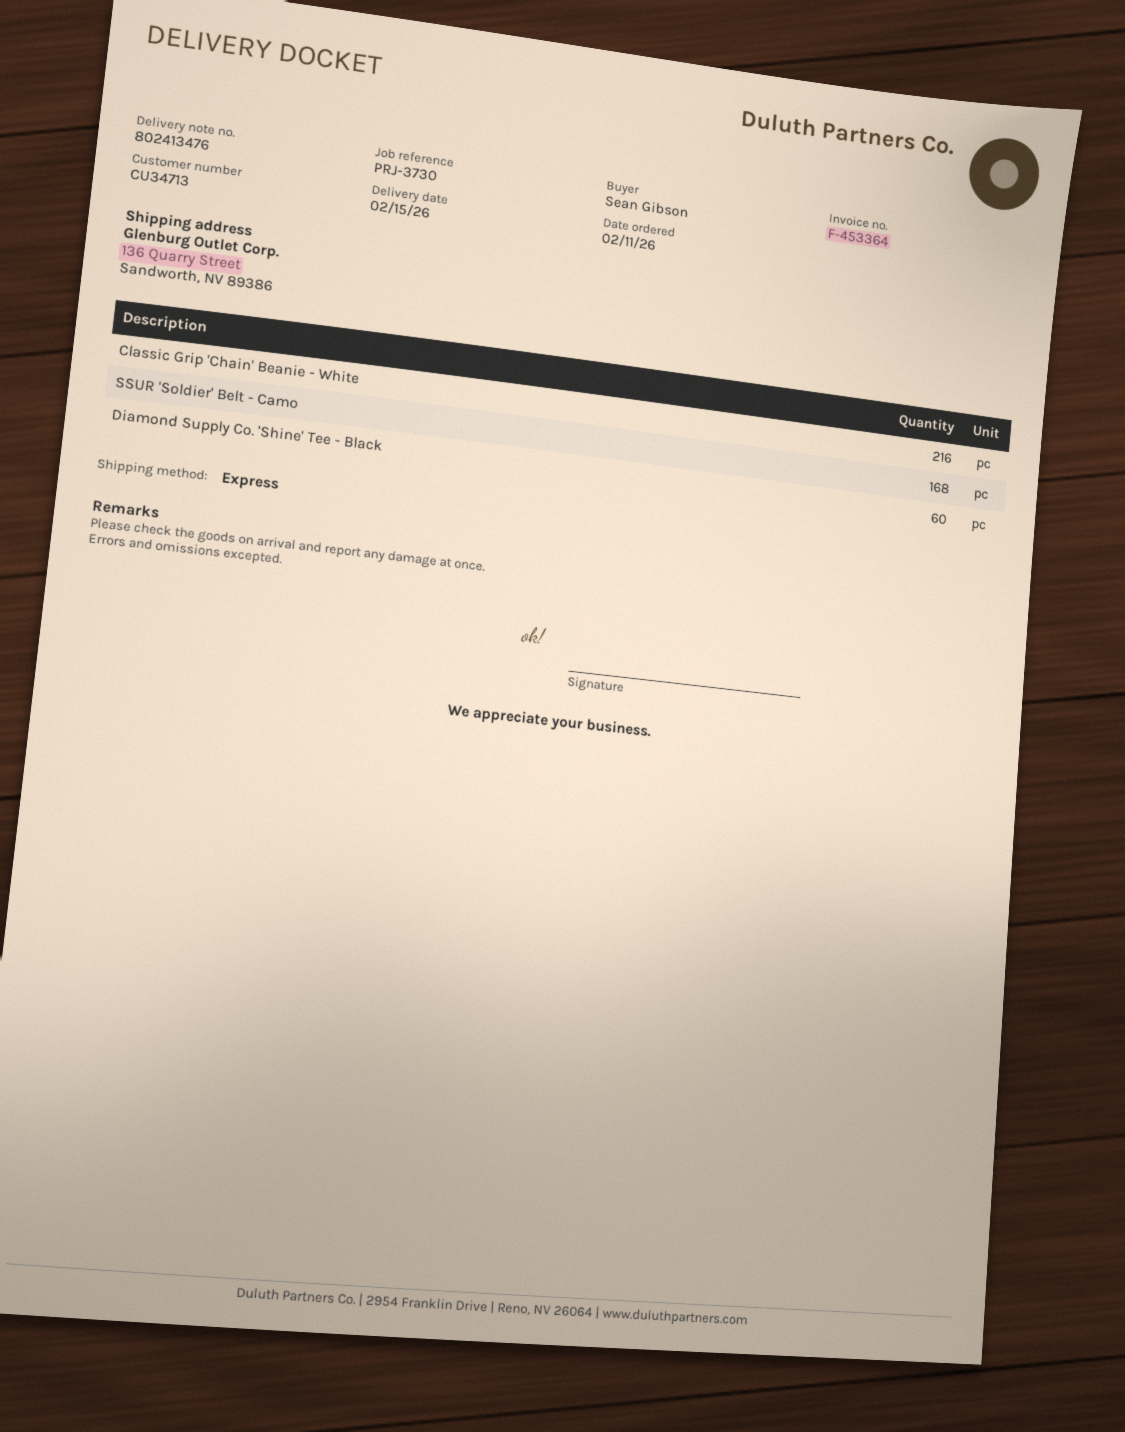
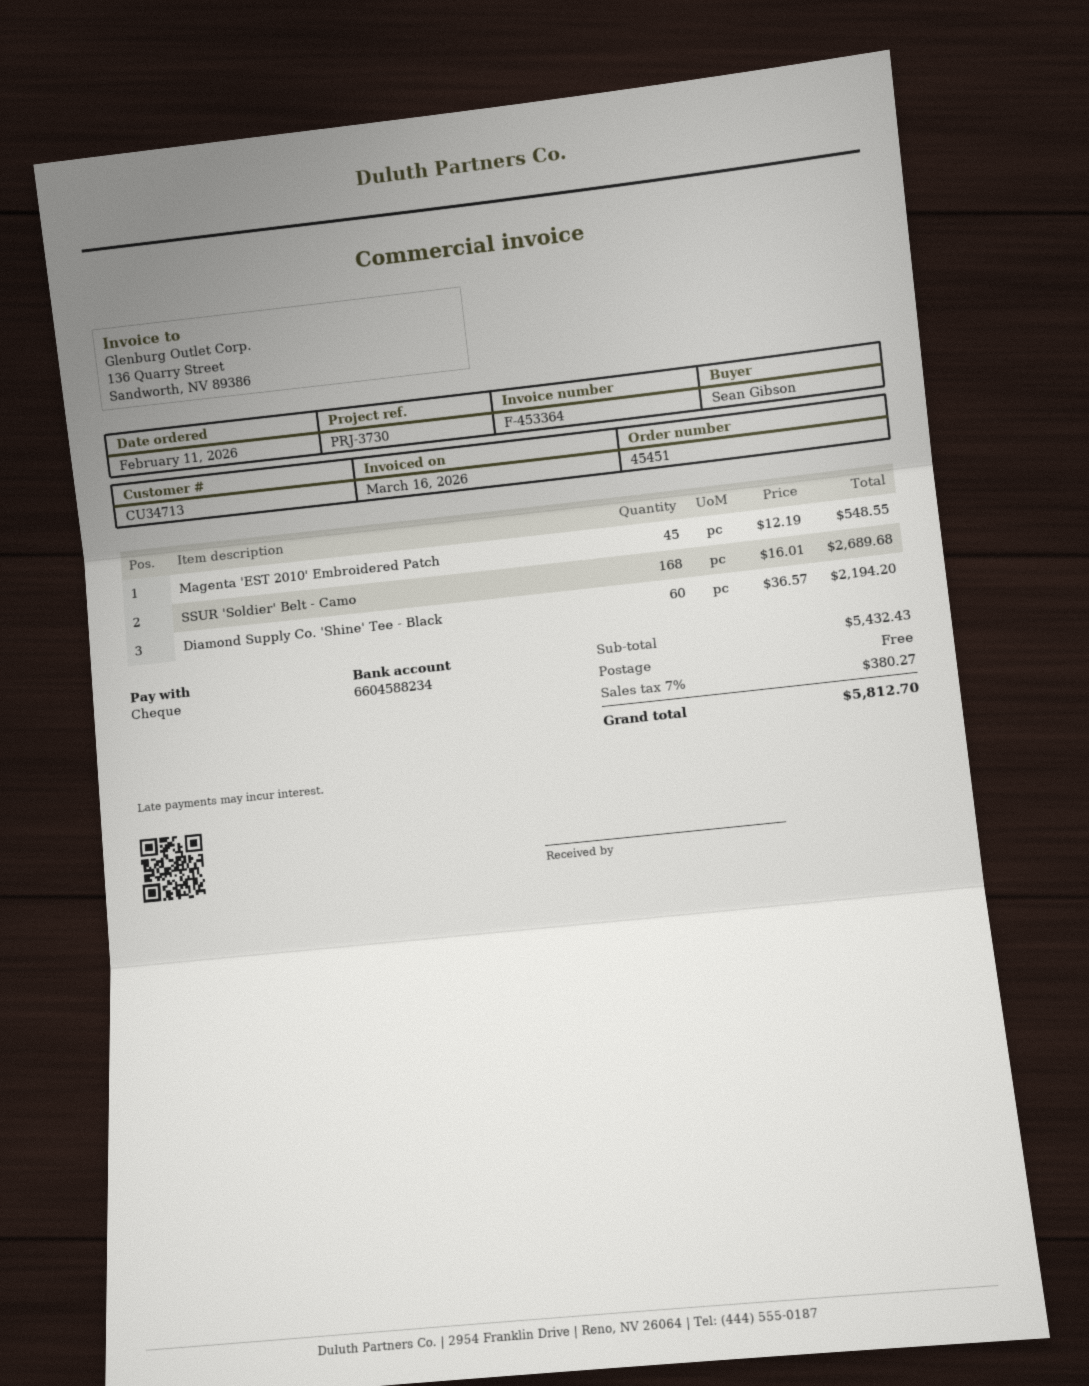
Classic Grip 'Chain' Beanie - White: 216 -> none
Magenta 'EST 2010' Embroidered Patch: none -> 45

